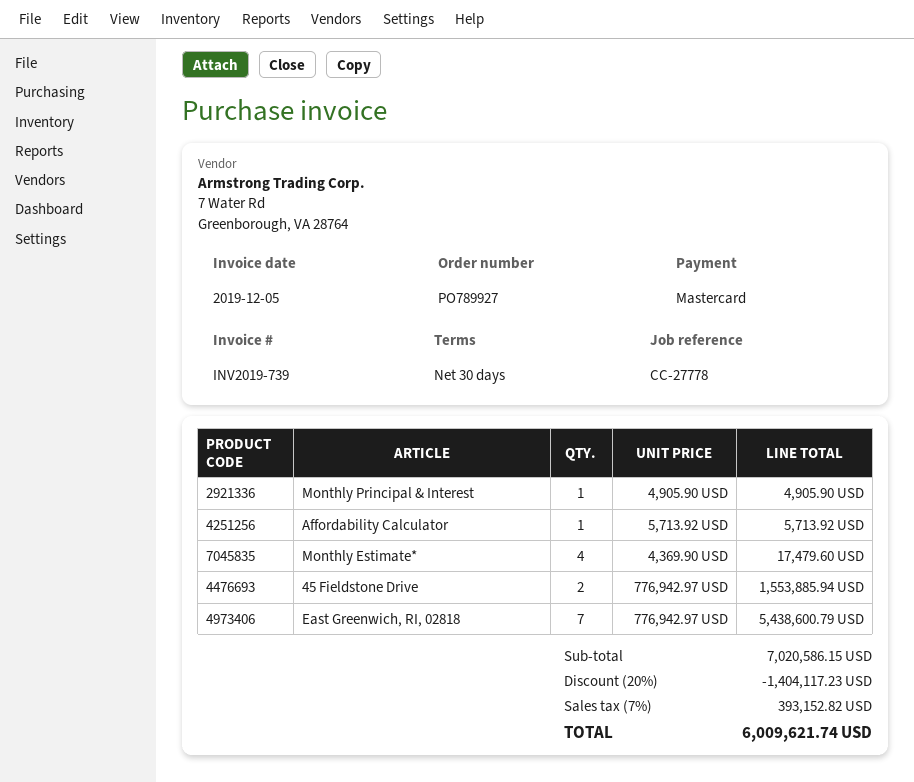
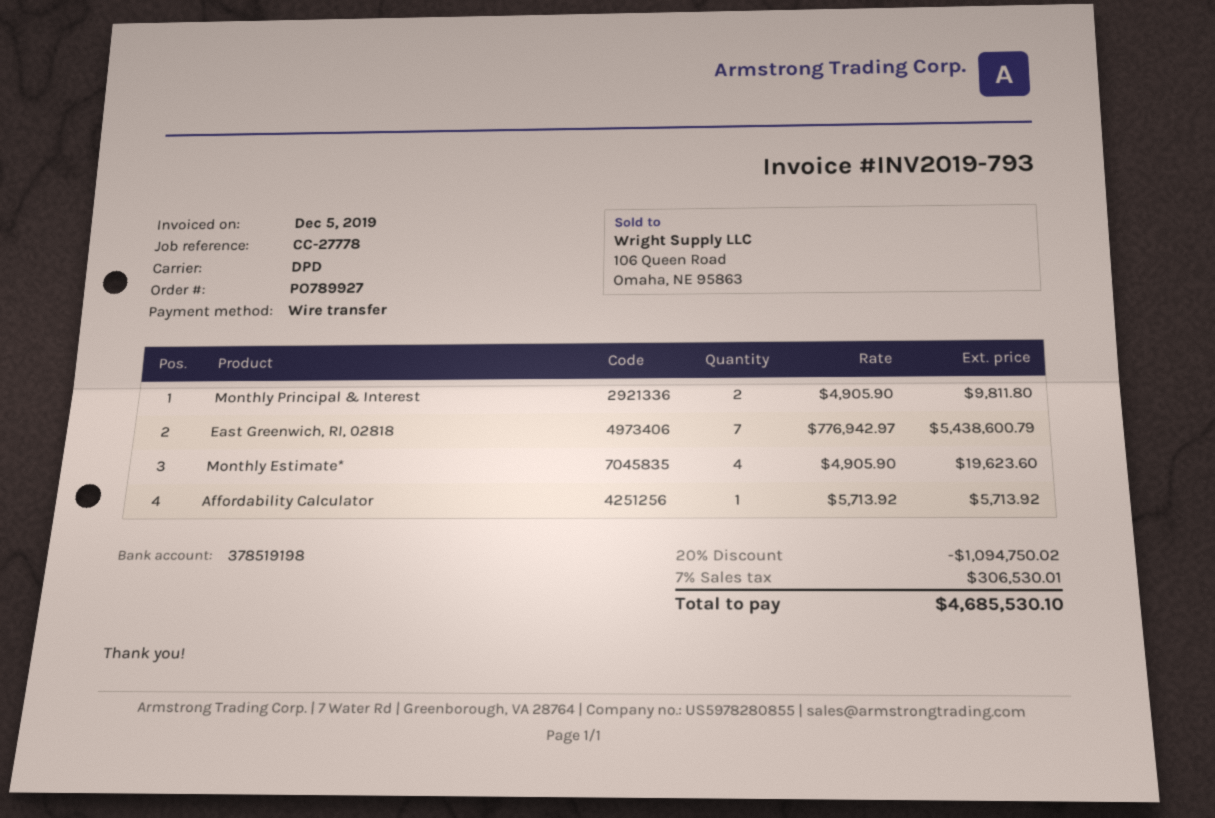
invoice number: INV2019-739 -> INV2019-793
payment method: Mastercard -> bank transfer
Monthly Principal & Interest: 1 x 4905.90 = 4905.90 -> 2 x 4905.90 = 9811.80
Monthly Estimate*: 4 x 4369.90 = 17479.60 -> 4 x 4905.90 = 19623.60
45 Fieldstone Drive: 2 x 776942.97 = 1553885.94 -> none
discount: 20% = 1404117.23 -> 20% = 1094750.02
tax: 7% = 393152.82 -> 7% = 306530.01
total: 6009621.74 -> 4685530.10

